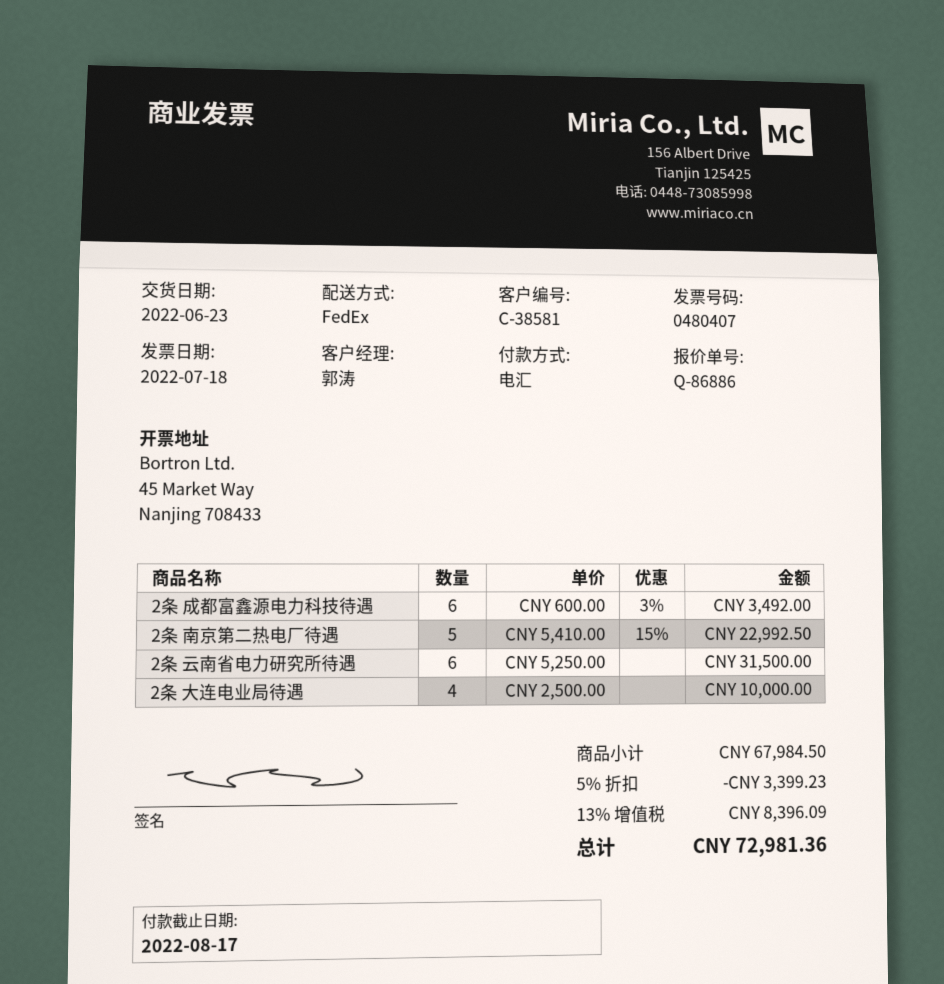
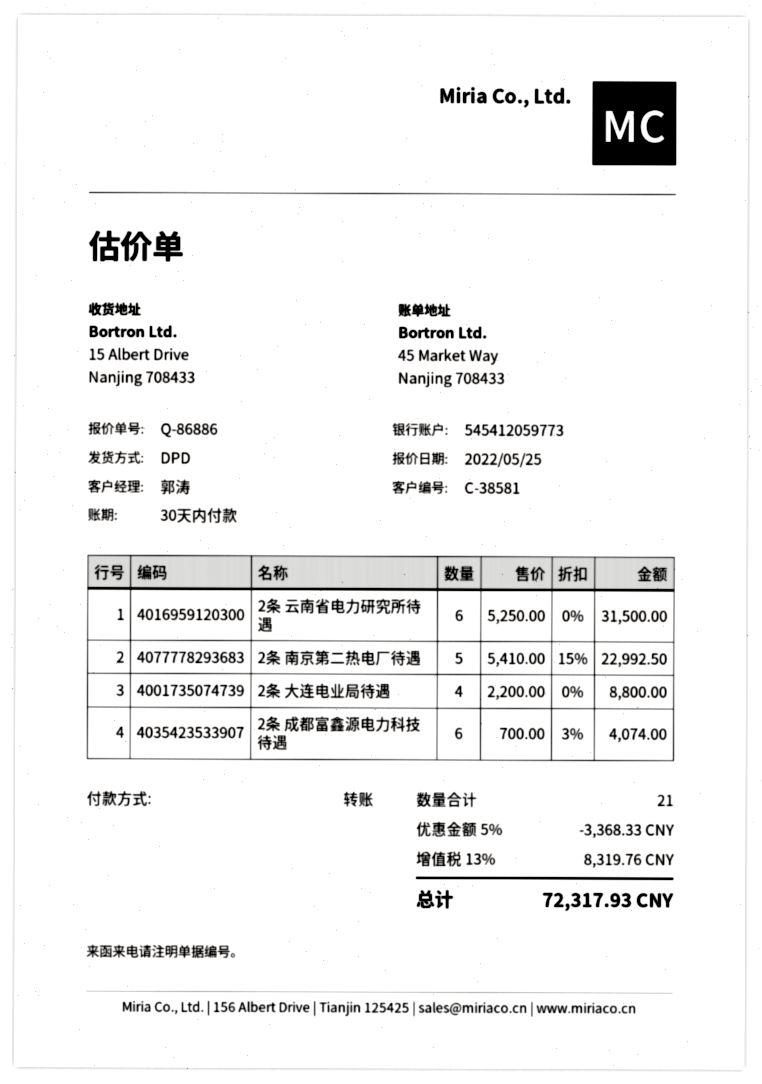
shipping method: FedEx -> DPD
2条 成都富鑫源电力科技待遇: 6 x 600.00 - 3% = 3492.00 -> 6 x 700.00 - 3% = 4074.00
2条 大连电业局待遇: 4 x 2500.00 = 10000.00 -> 4 x 2200.00 = 8800.00
discount: 5% = 3399.23 -> 5% = 3368.33
tax: 13% = 8396.09 -> 13% = 8319.76
total: 72981.36 -> 72317.93

